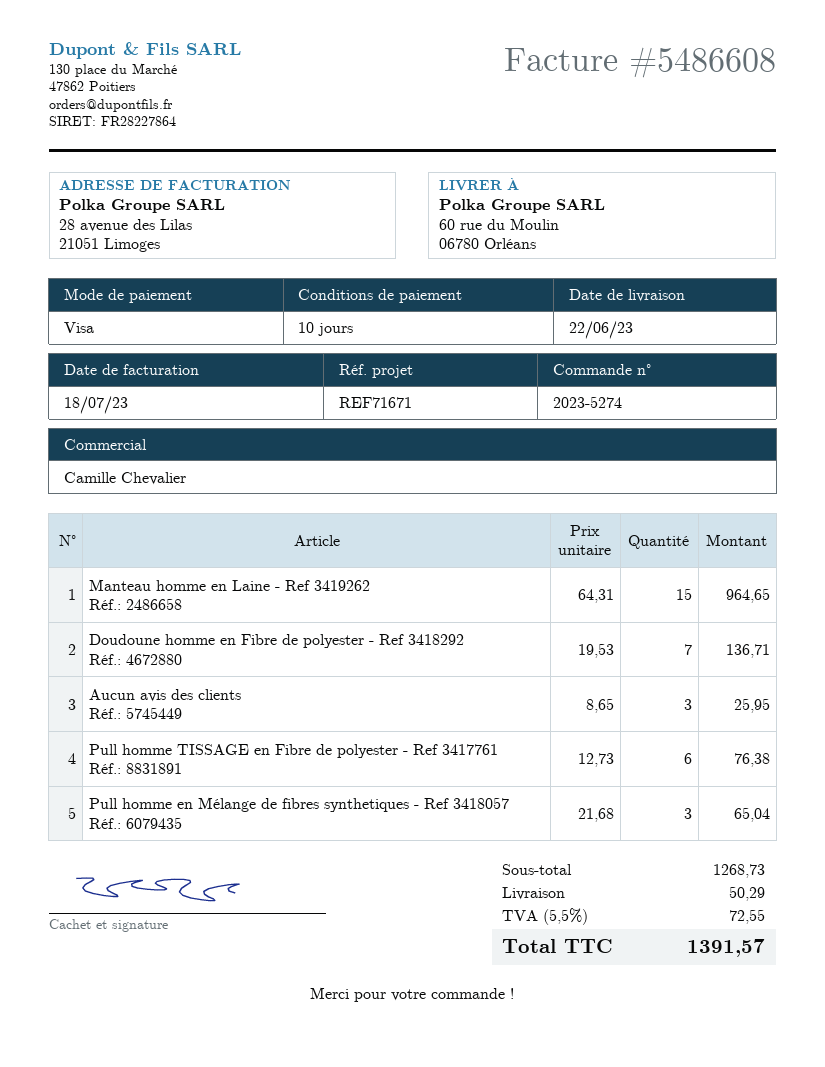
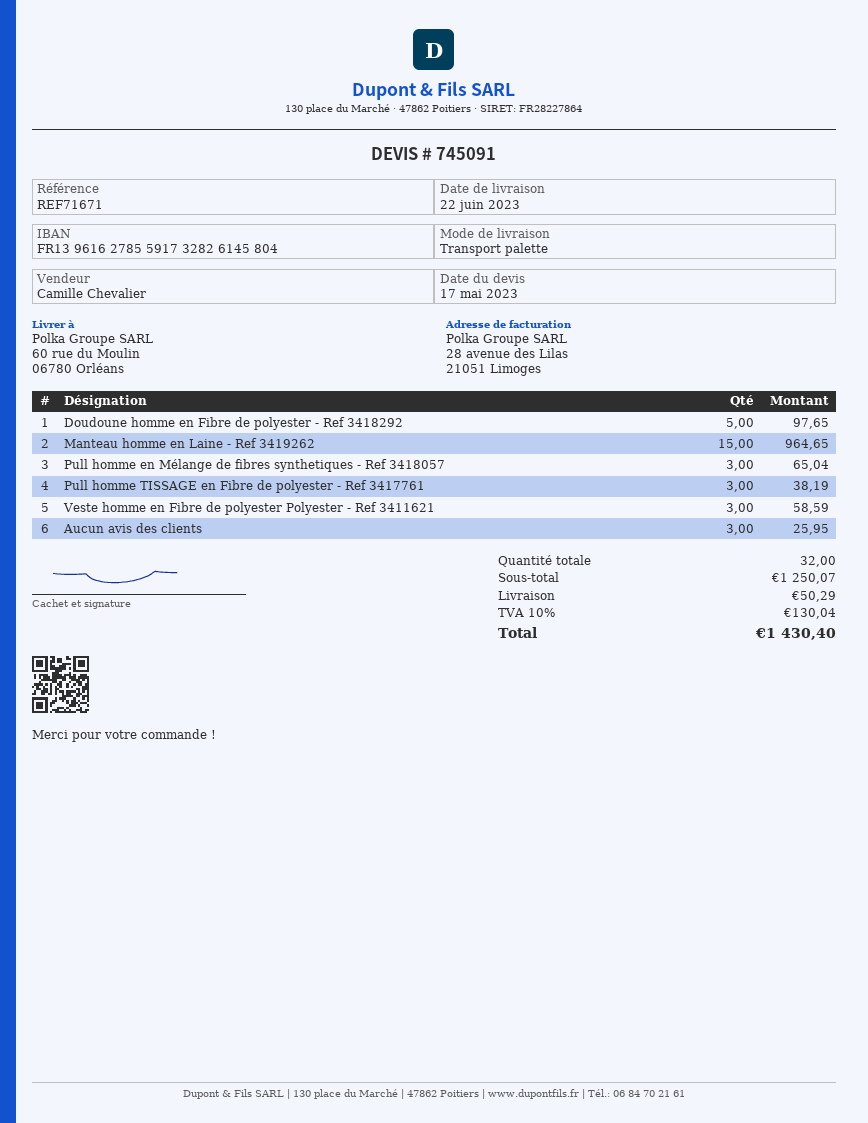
Doudoune homme en Fibre de polyester - Ref 3418292: 7 for 136.71 -> 5 for 97.65
Pull homme TISSAGE en Fibre de polyester - Ref 3417761: 6 for 76.38 -> 3 for 38.19
Veste homme en Fibre de polyester Polyester - Ref 3411621: none -> 3 for 58.59
subtotal: 1268.73 -> 1250.07
tax: 5.5% = 72.55 -> 10% = 130.04
total: 1391.57 -> 1430.40

